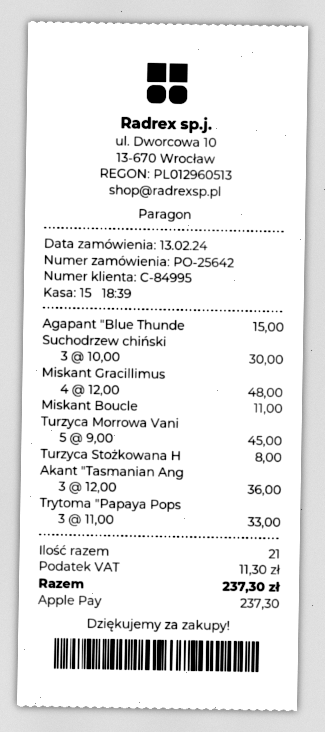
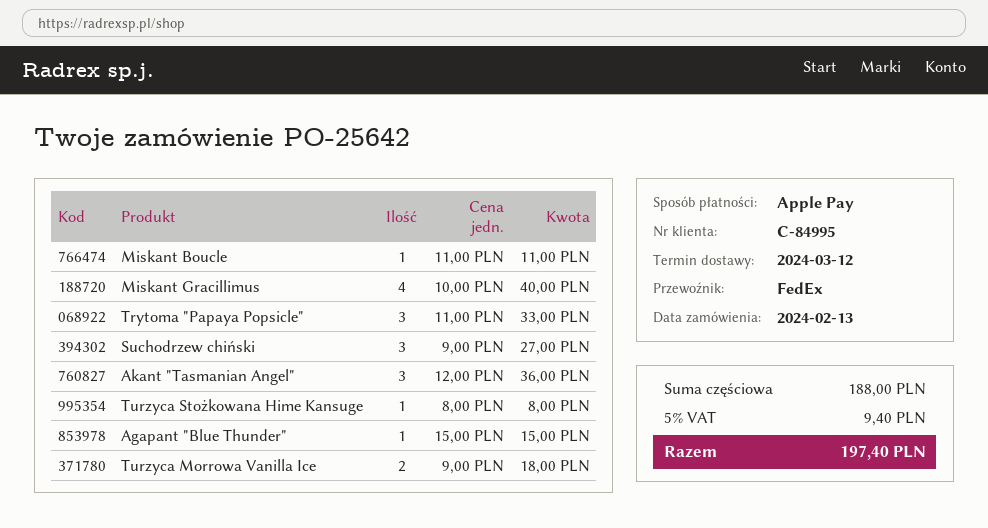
Suchodrzew chiński: 3 x 10.00 = 30.00 -> 3 x 9.00 = 27.00
Miskant Gracillimus: 4 x 12.00 = 48.00 -> 4 x 10.00 = 40.00
Turzyca Morrowa Vani: 5 x 9.00 = 45.00 -> 2 x 9.00 = 18.00
tax: 11.30 -> 9.40
total: 237.30 -> 197.40

